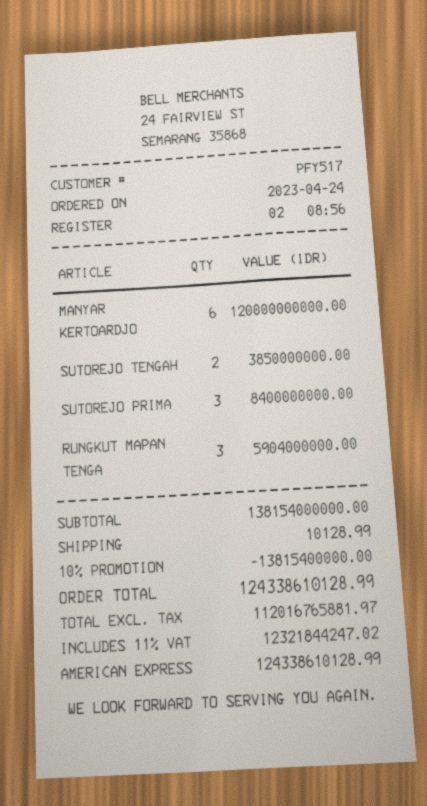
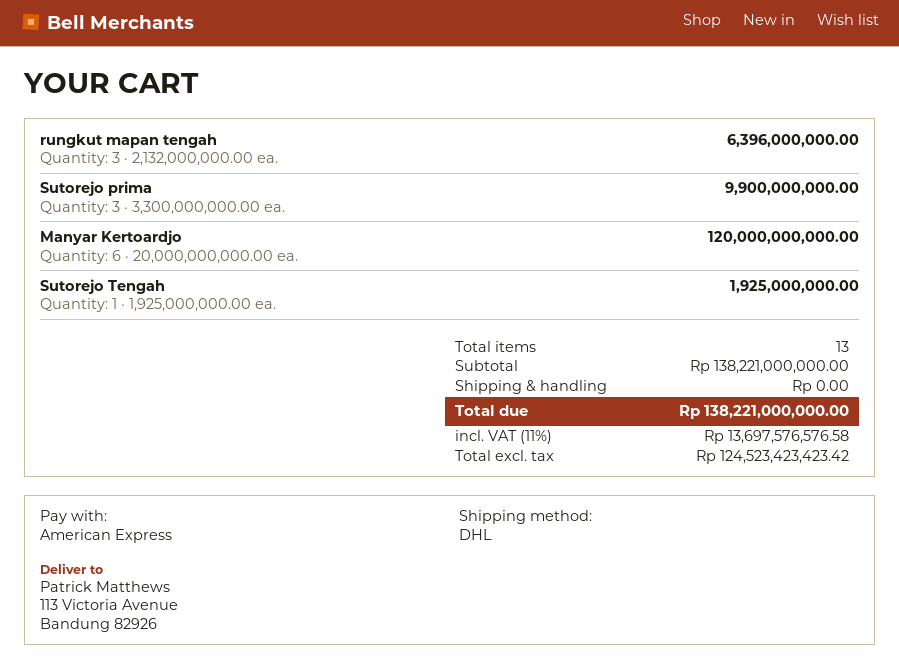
SUTOREJO TENGAH: 2 for 3850000000.00 -> 1 for 1925000000.00
SUTOREJO PRIMA: 3 for 8400000000.00 -> 3 for 9900000000.00
RUNGKUT MAPAN TENGA: 3 for 5904000000.00 -> 3 for 6396000000.00
subtotal: 138154000000.00 -> 138221000000.00
discount: 10% = 13815400000.00 -> none
shipping: 10128.99 -> 0.00
net: 112016765881.97 -> 124523423423.42
tax: 11% = 12321844247.02 -> 11% = 13697576576.58
total: 124338610128.99 -> 138221000000.00

